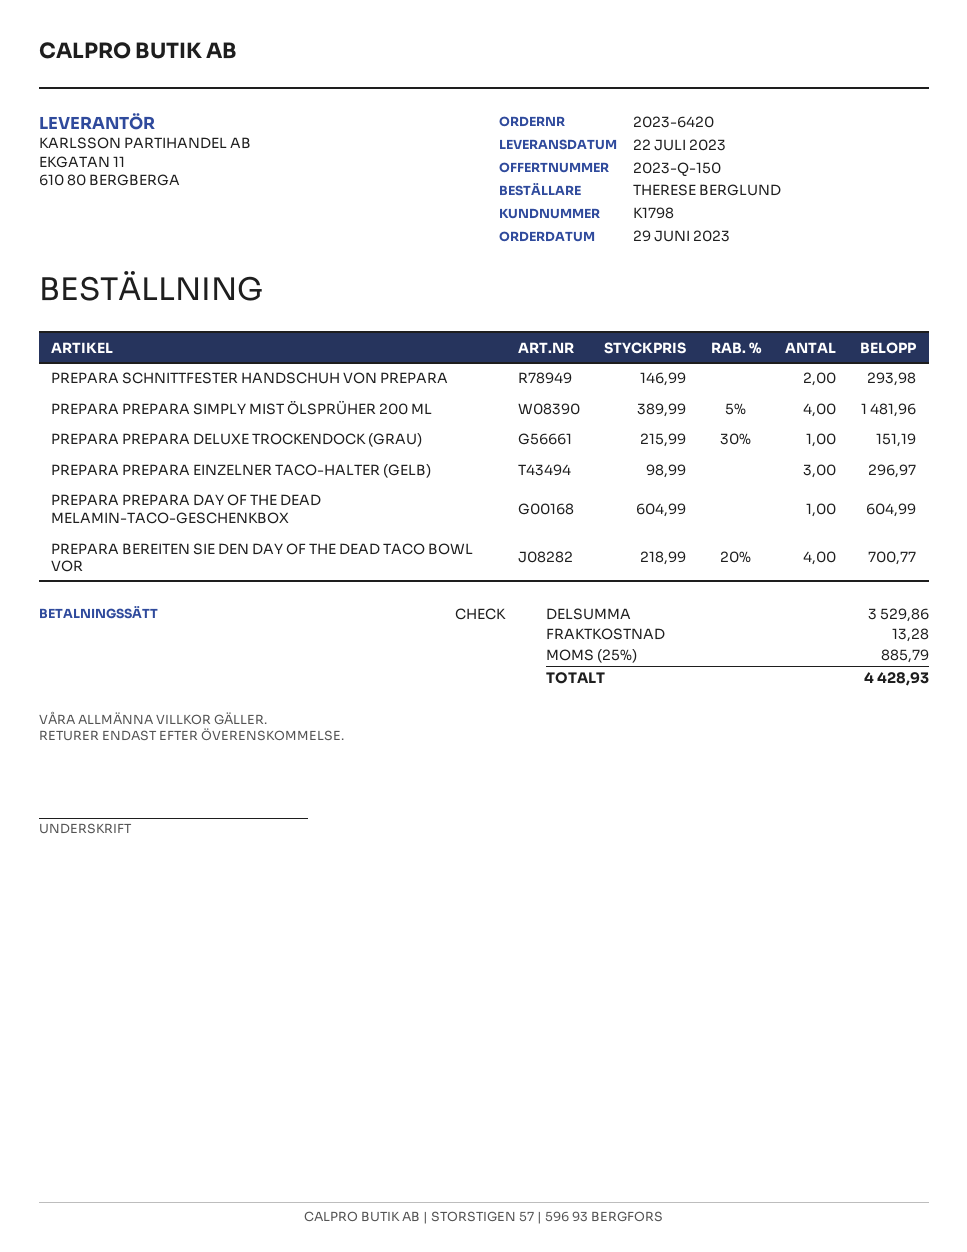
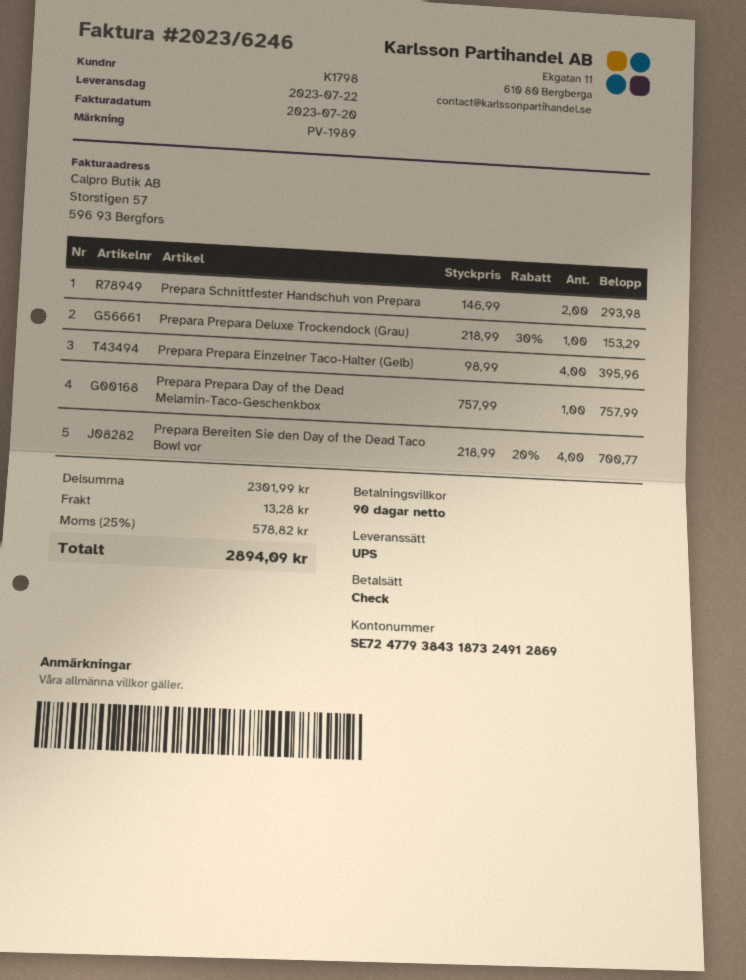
PREPARA PREPARA SIMPLY MIST ÖLSPRÜHER 200 ML: 4 x 389.99 - 5% = 1481.96 -> none
PREPARA PREPARA DELUXE TROCKENDOCK (GRAU): 1 x 215.99 - 30% = 151.19 -> 1 x 218.99 - 30% = 153.29
PREPARA PREPARA EINZELNER TACO-HALTER (GELB): 3 x 98.99 = 296.97 -> 4 x 98.99 = 395.96
PREPARA PREPARA DAY OF THE DEAD MELAMIN-TACO-GESCHENKBOX: 1 x 604.99 = 604.99 -> 1 x 757.99 = 757.99
subtotal: 3529.86 -> 2301.99
tax: 25% = 885.79 -> 25% = 578.82
total: 4428.93 -> 2894.09

